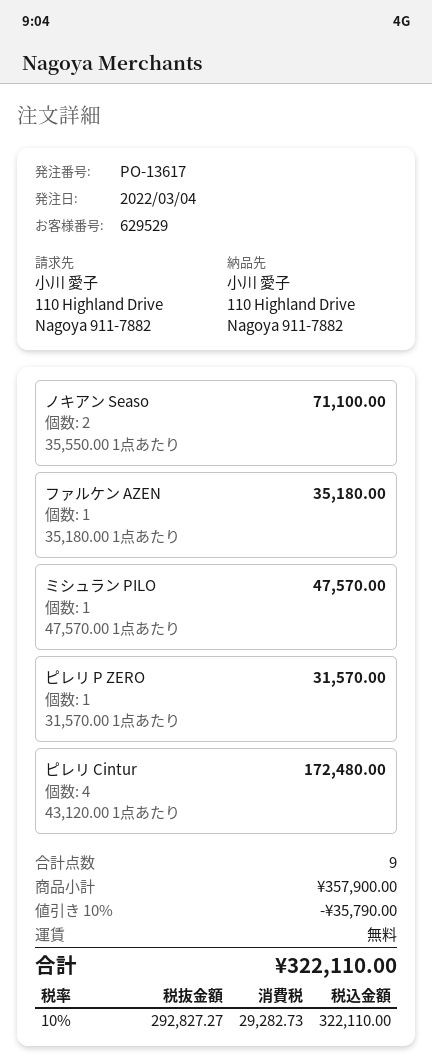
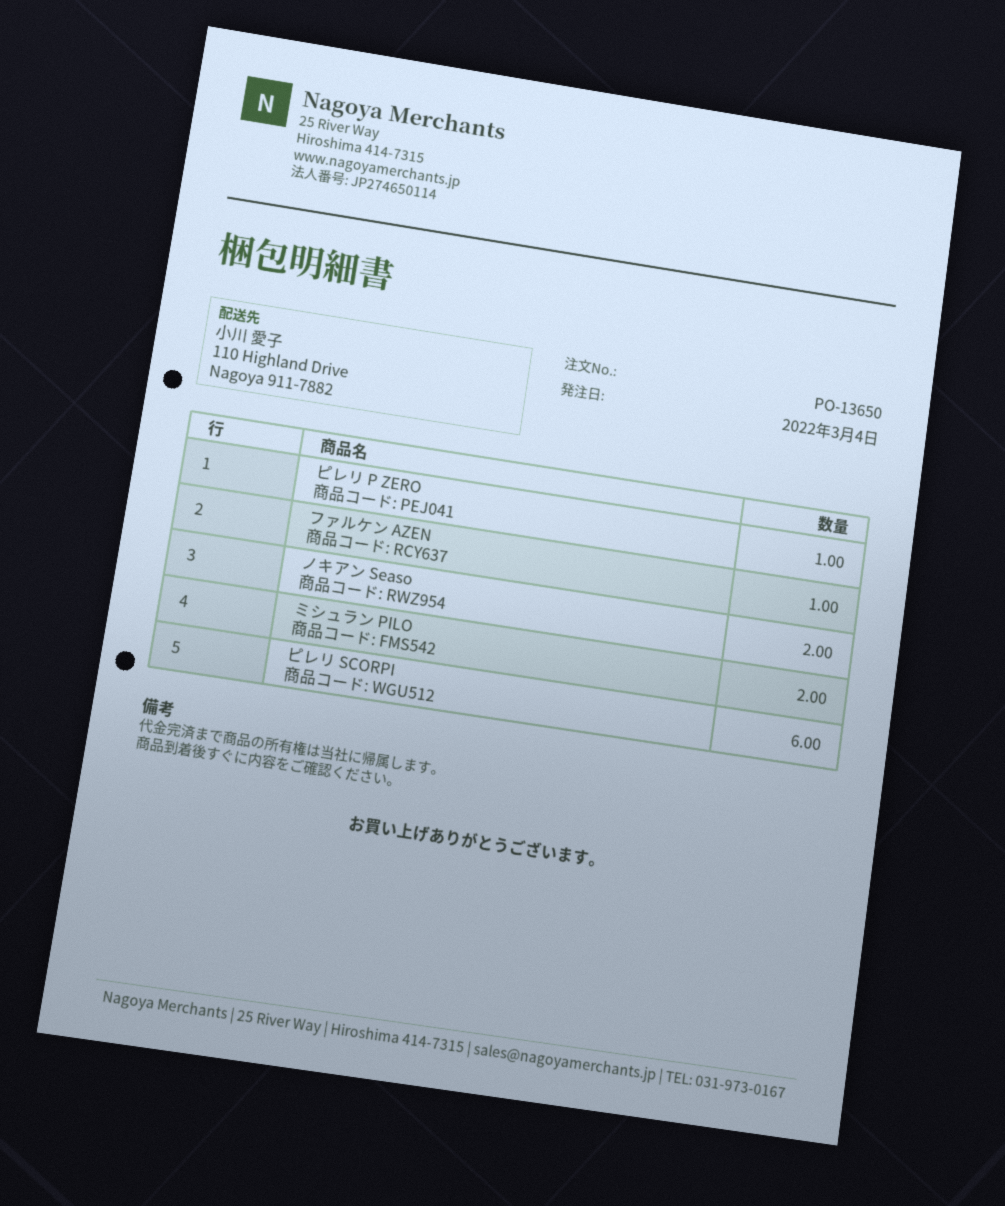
order number: PO-13617 -> PO-13650
ミシュラン PILO: 1 -> 2
ピレリ Cintur: 4 -> none
ピレリ SCORPI: none -> 6

